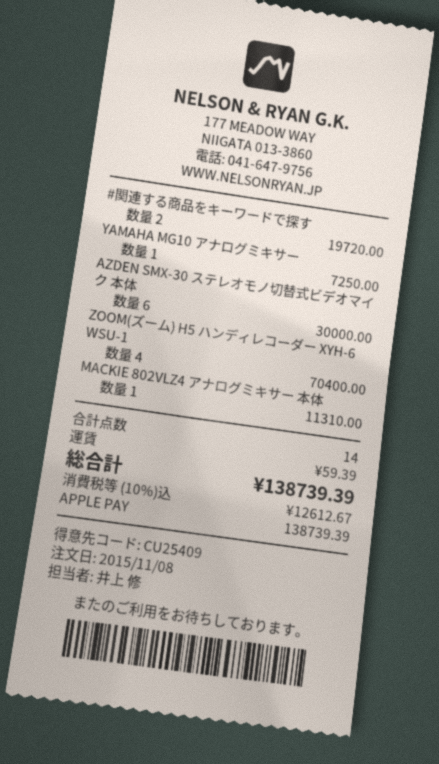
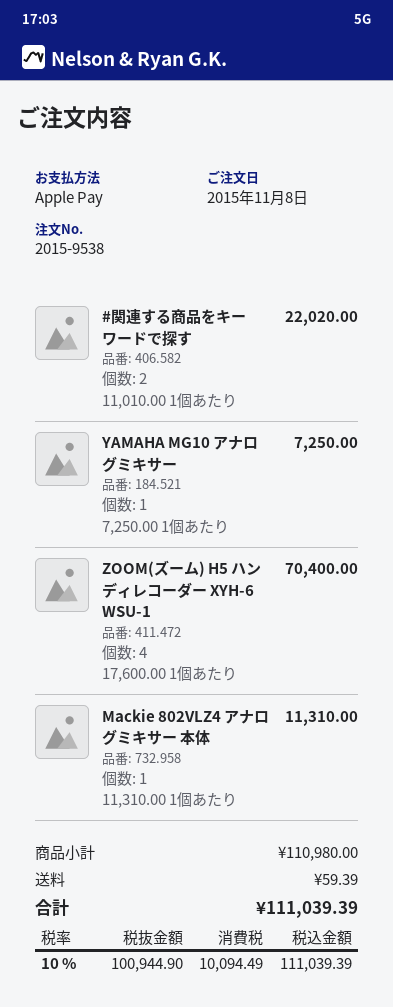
#関連する商品をキーワードで探す: 2 for 19720.00 -> 2 for 22020.00
AZDEN SMX-30 ステレオモノ切替式ビデオマイク 本体: 6 for 30000.00 -> none
tax: 10% = 12612.67 -> 10% = 10094.49
total: 138739.39 -> 111039.39

